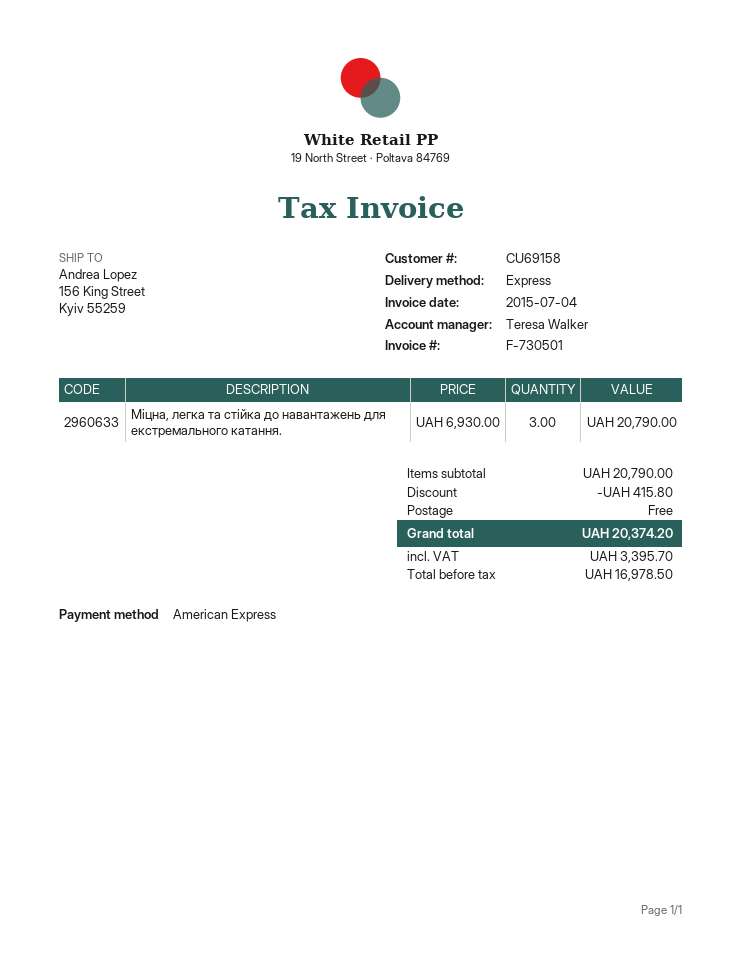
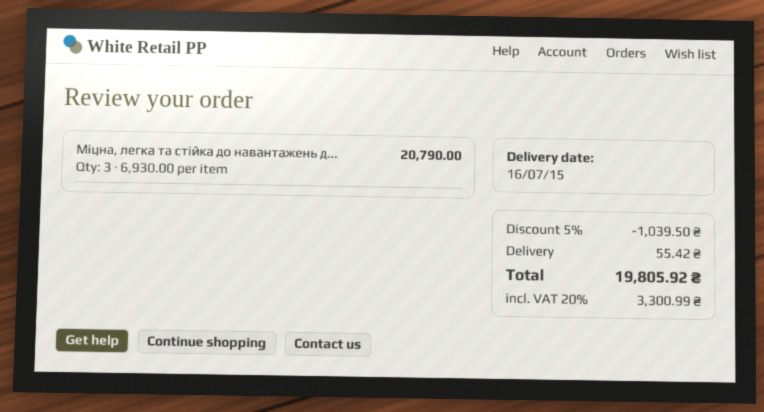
discount: 415.80 -> 1039.50
shipping: 0.00 -> 55.42
tax: 3395.70 -> 3300.99
total: 20374.20 -> 19805.92

